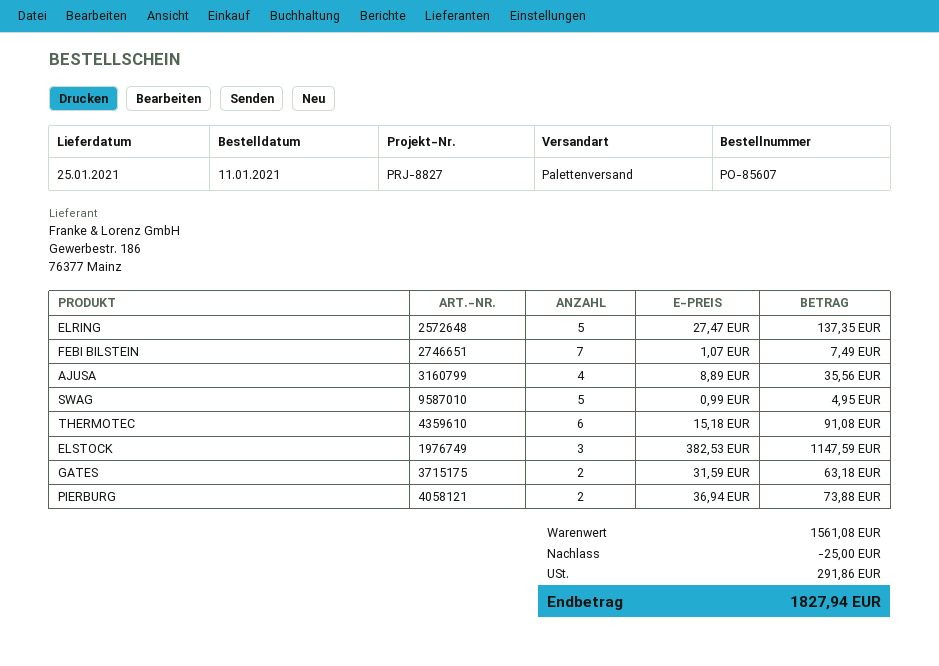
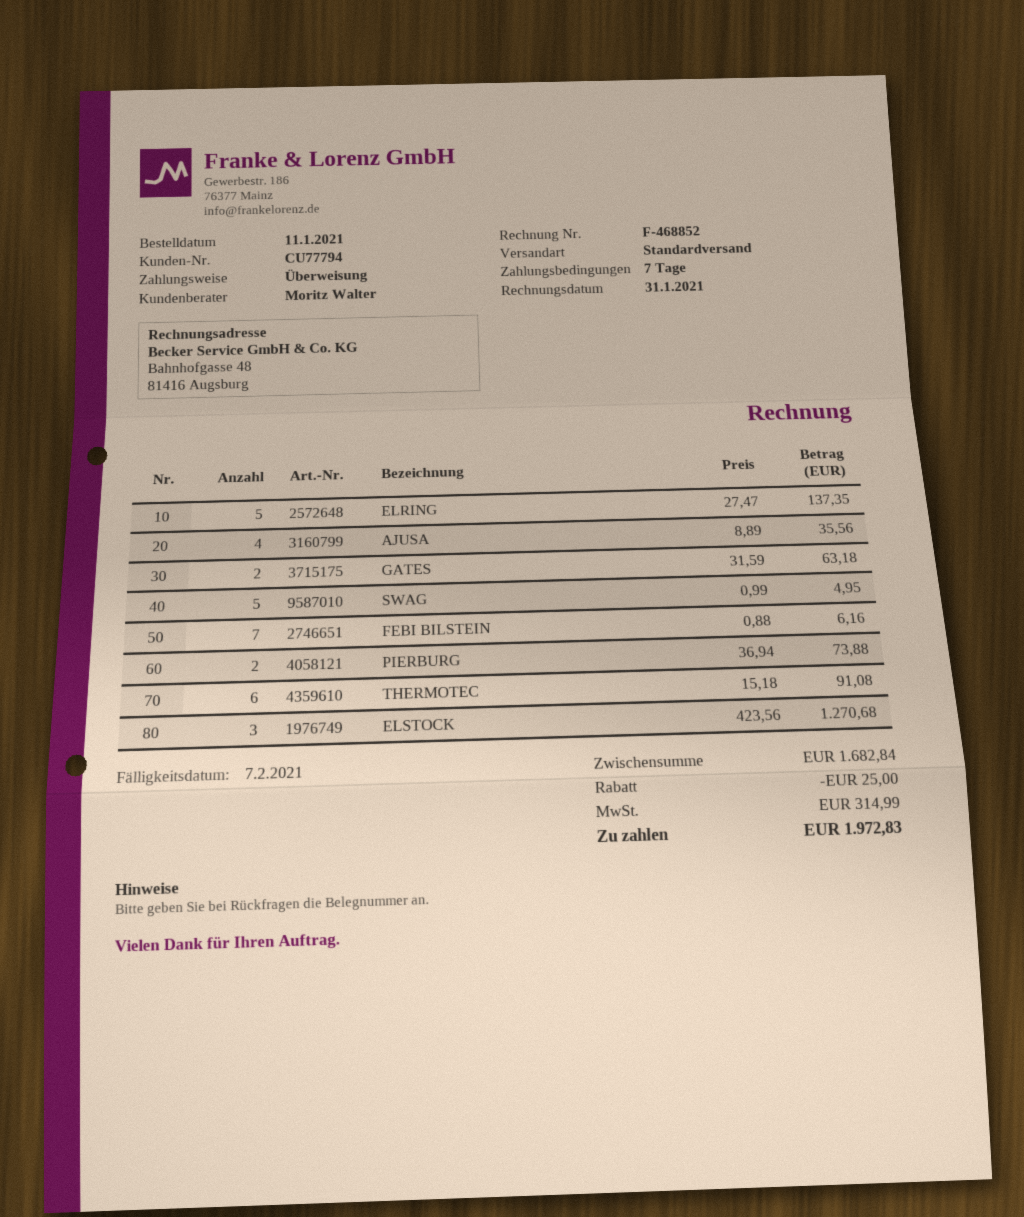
shipping method: pallet freight -> standard
FEBI BILSTEIN: 7 x 1.07 = 7.49 -> 7 x 0.88 = 6.16
ELSTOCK: 3 x 382.53 = 1147.59 -> 3 x 423.56 = 1270.68
subtotal: 1561.08 -> 1682.84
tax: 291.86 -> 314.99
total: 1827.94 -> 1972.83

